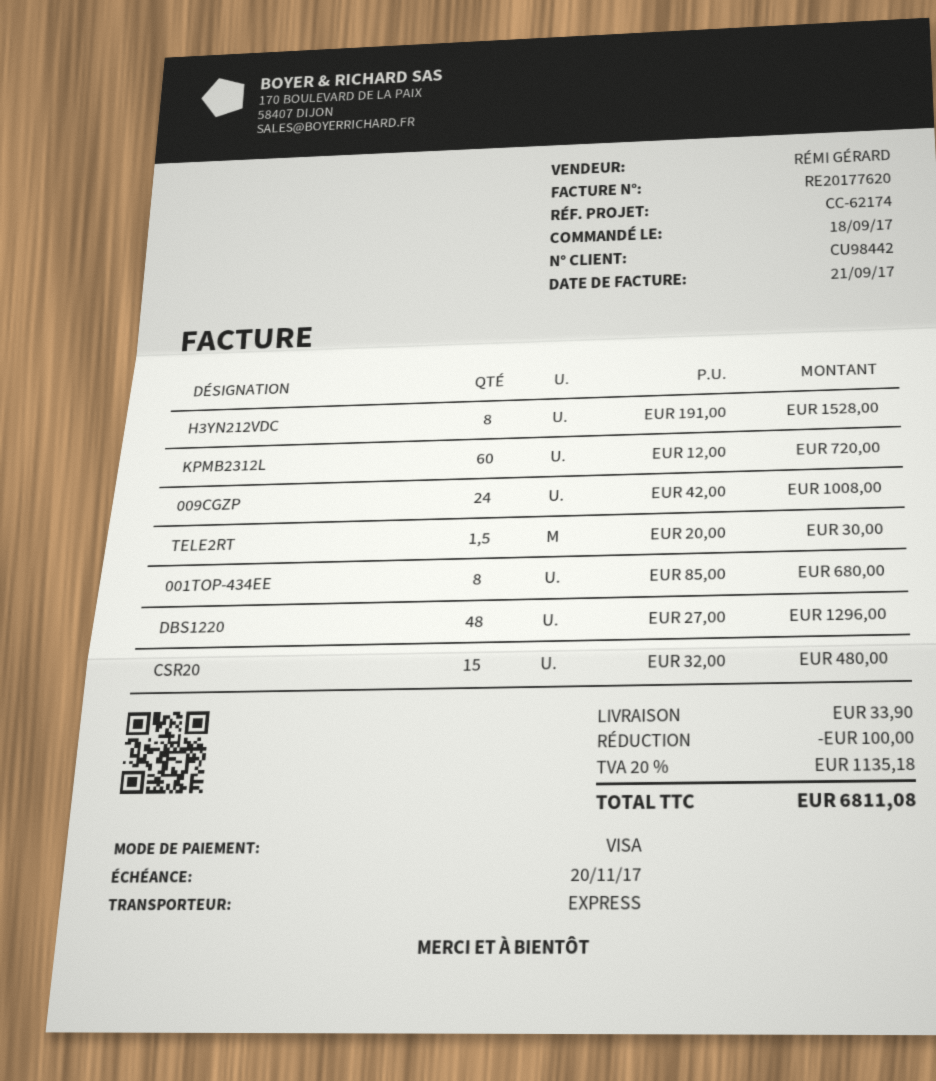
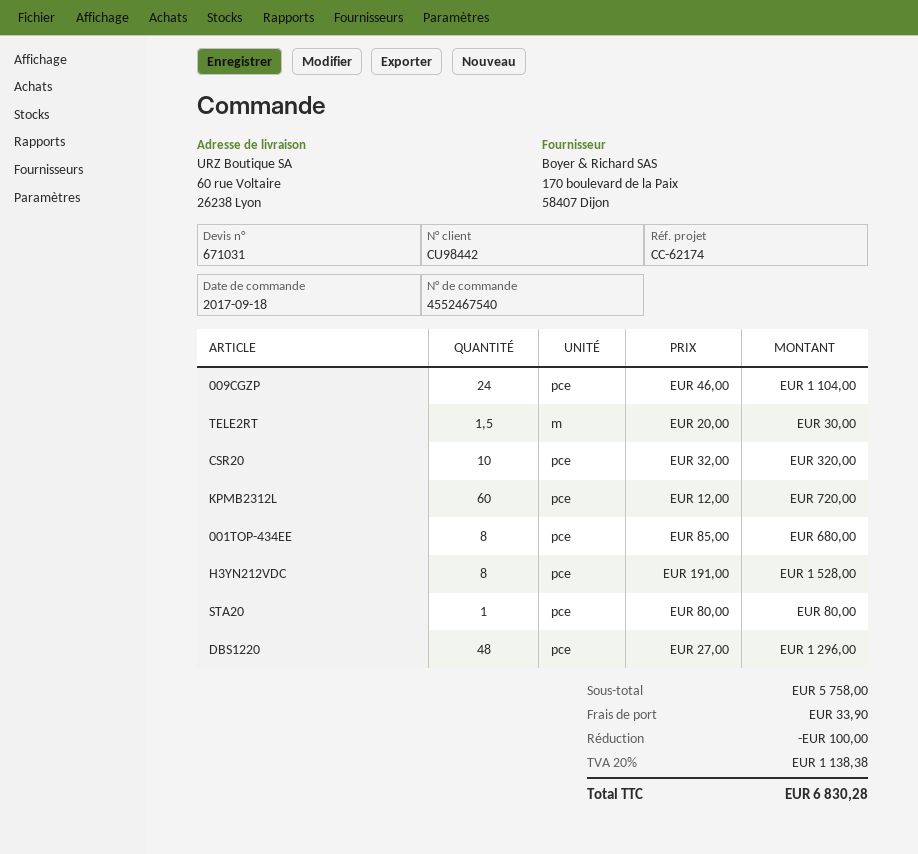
009CGZP: 24 x 42.00 = 1008.00 -> 24 x 46.00 = 1104.00
CSR20: 15 x 32.00 = 480.00 -> 10 x 32.00 = 320.00
STA20: none -> 1 x 80.00 = 80.00
tax: 20% = 1135.18 -> 20% = 1138.38
total: 6811.08 -> 6830.28

